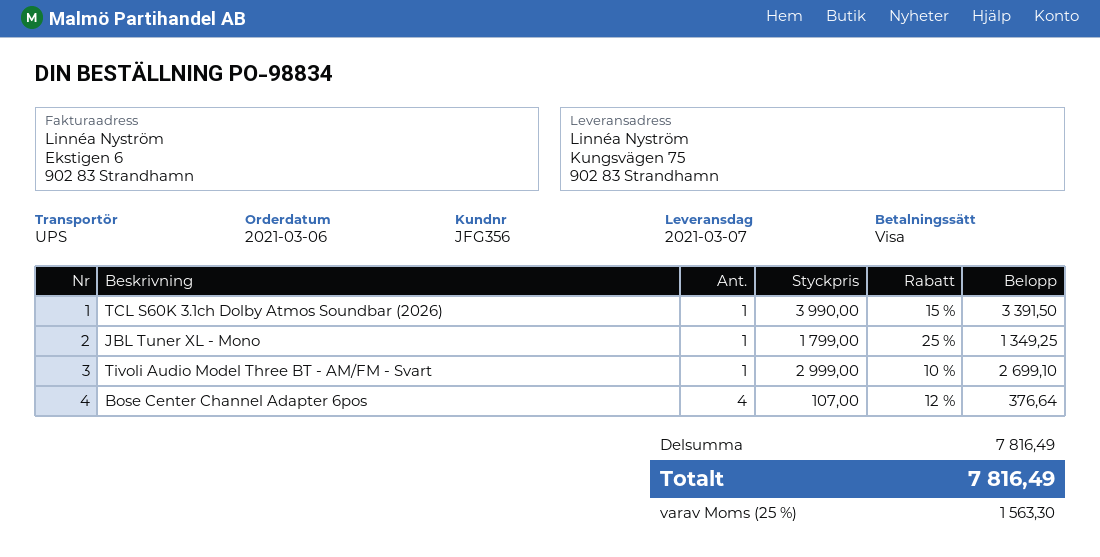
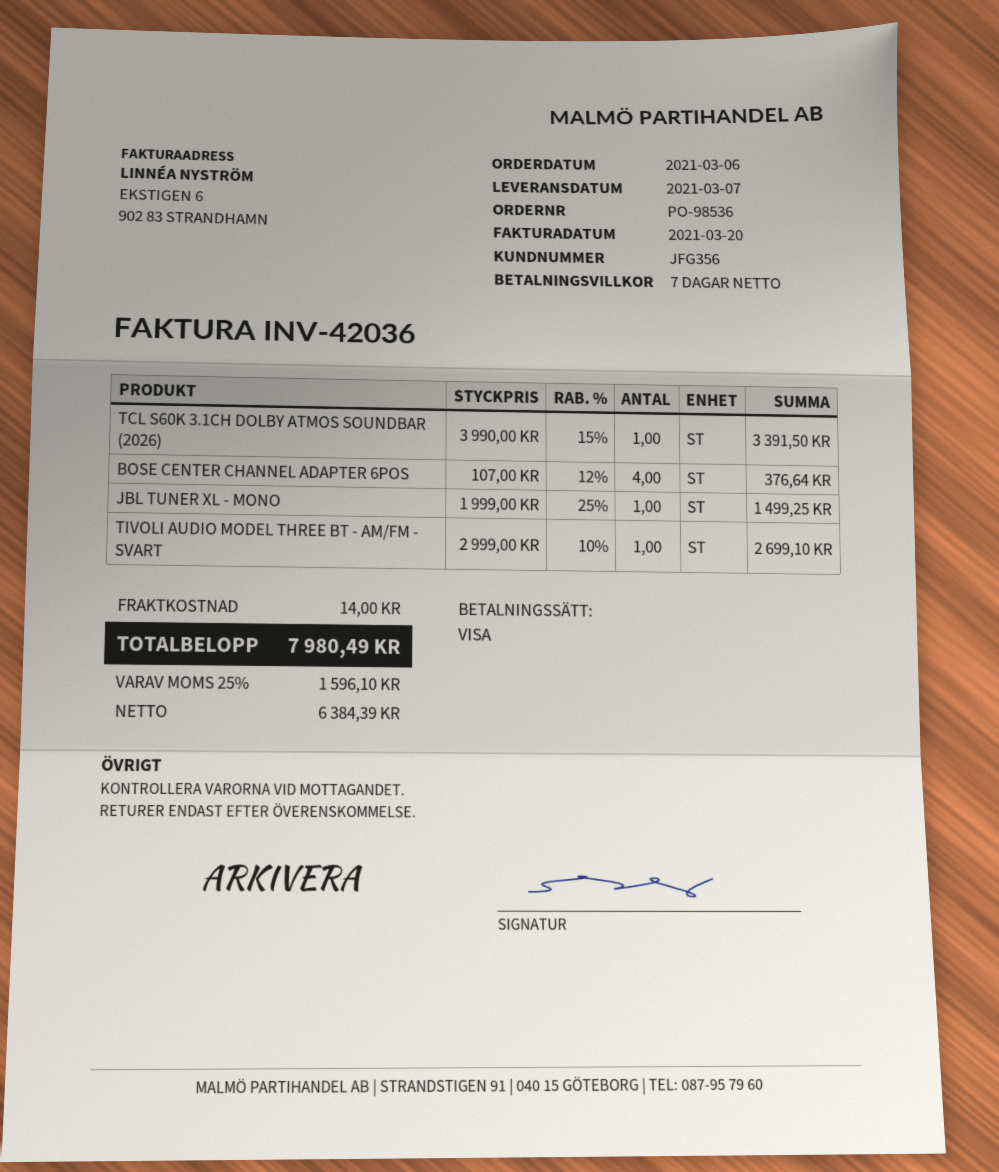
order number: PO-98834 -> PO-98536
JBL Tuner XL - Mono: 1 x 1799.00 - 25% = 1349.25 -> 1 x 1999.00 - 25% = 1499.25
shipping: none -> 14.00
tax: 25% = 1563.30 -> 25% = 1596.10
total: 7816.49 -> 7980.49

